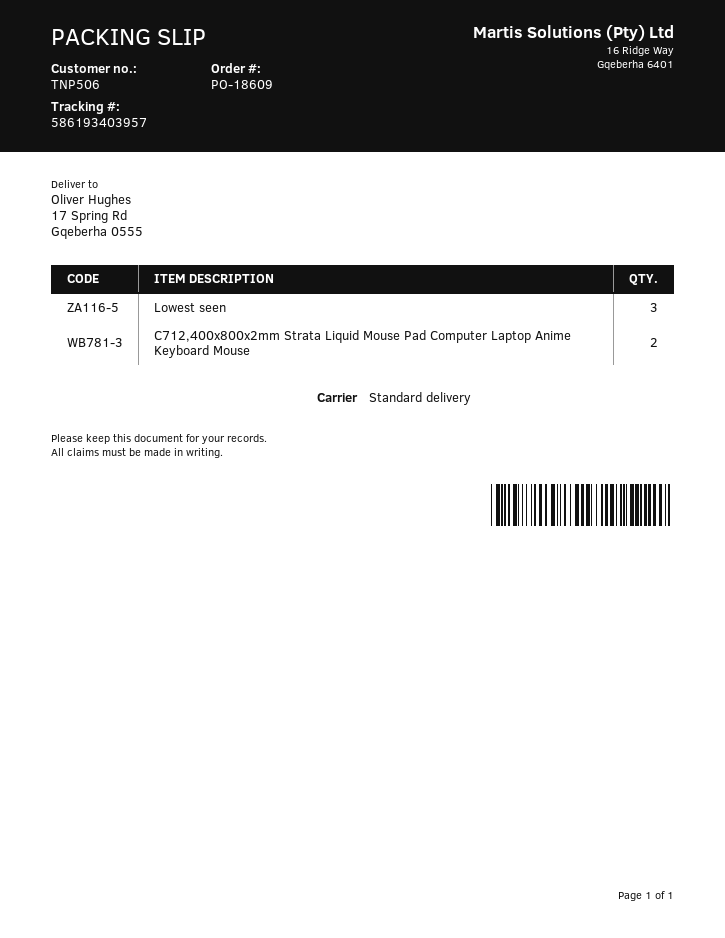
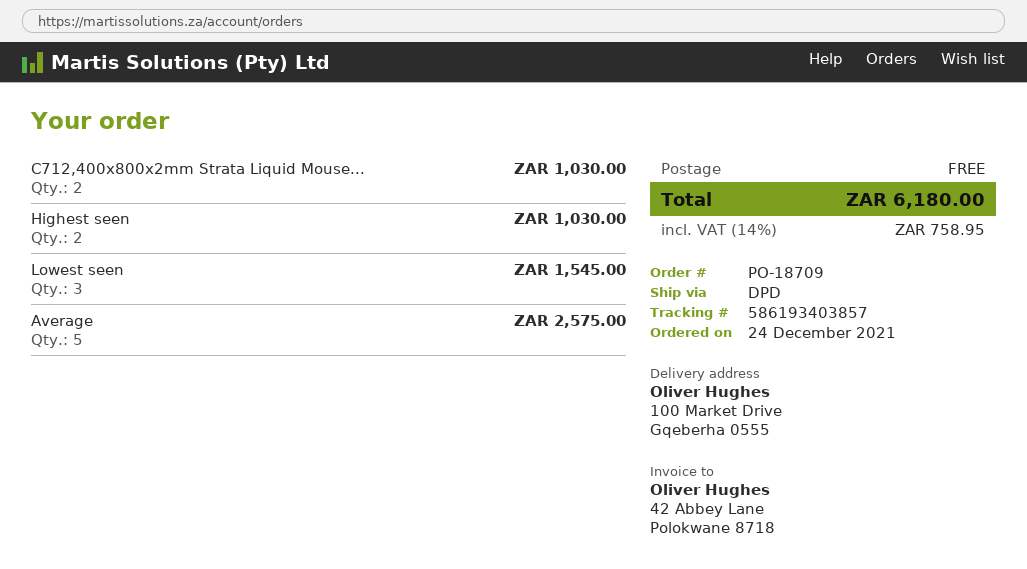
order number: PO-18609 -> PO-18709
shipping method: standard -> DPD
tracking number: 586193403957 -> 586193403857
ship to: 17 Spring Rd, Gqeberha 0555 -> 100 Market Drive, Gqeberha 0555
Highest seen: none -> 2
Average: none -> 5

